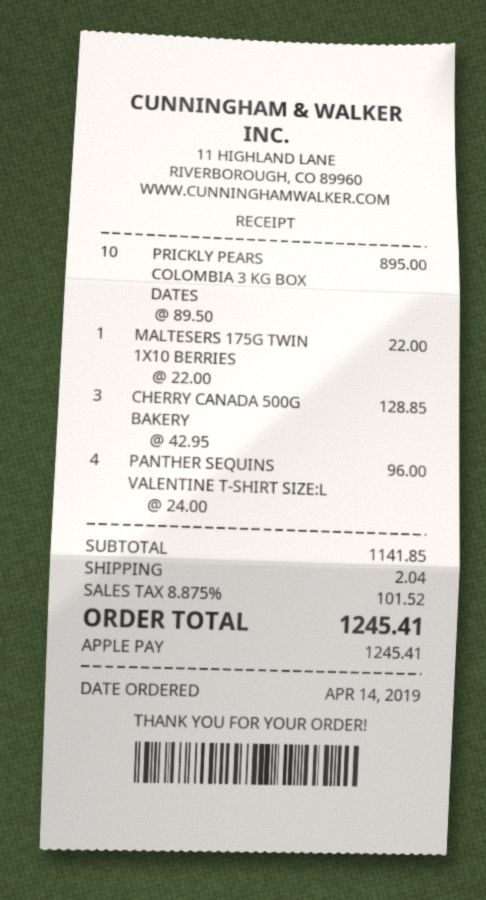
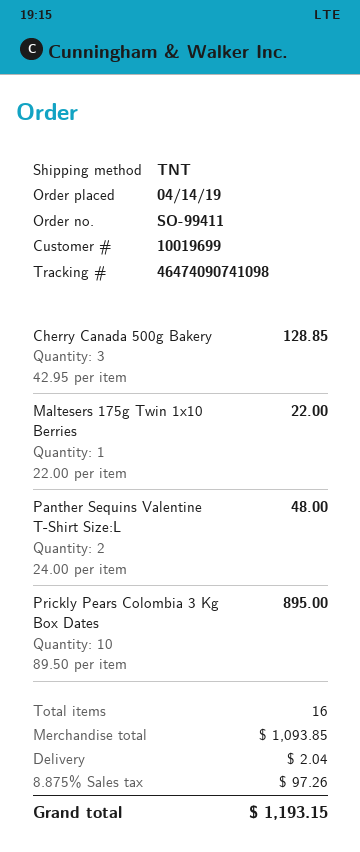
PANTHER SEQUINS VALENTINE T-SHIRT SIZE:L: 4 x 24.00 = 96.00 -> 2 x 24.00 = 48.00
subtotal: 1141.85 -> 1093.85
tax: 8.875% = 101.52 -> 8.875% = 97.26
total: 1245.41 -> 1193.15

